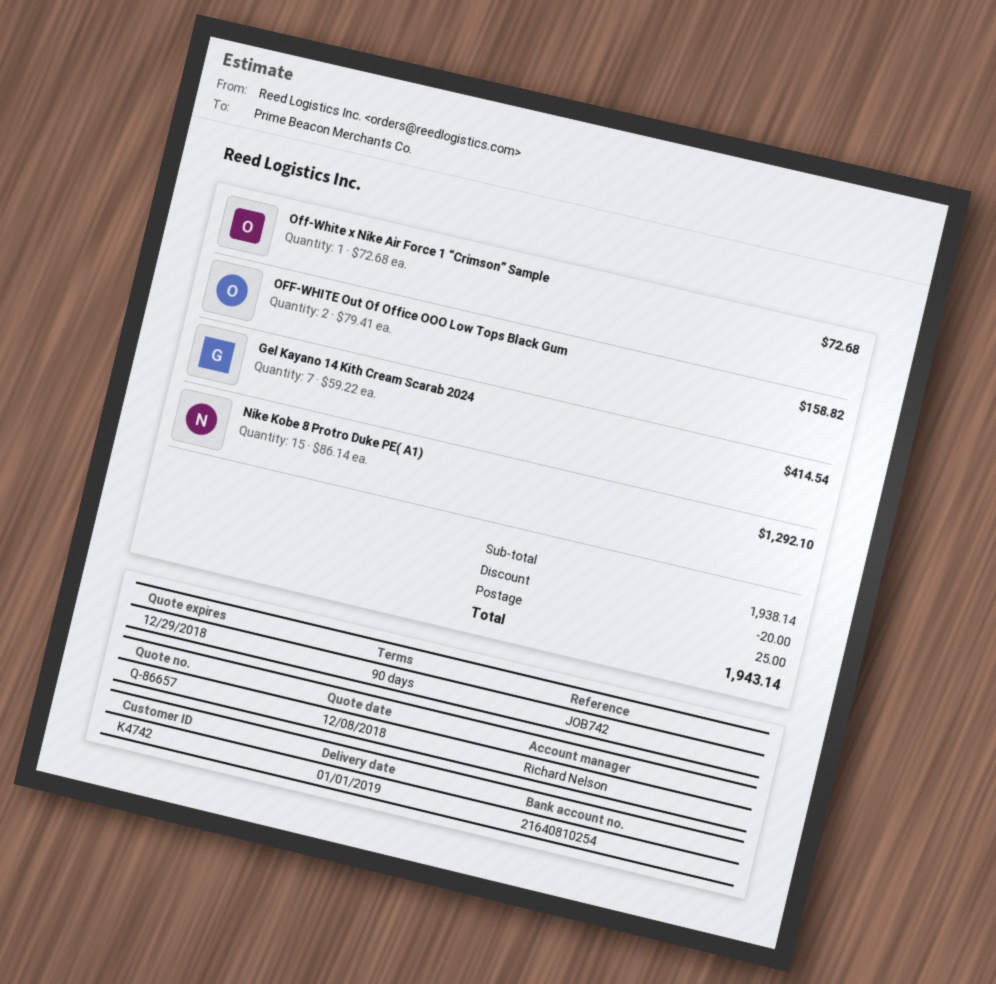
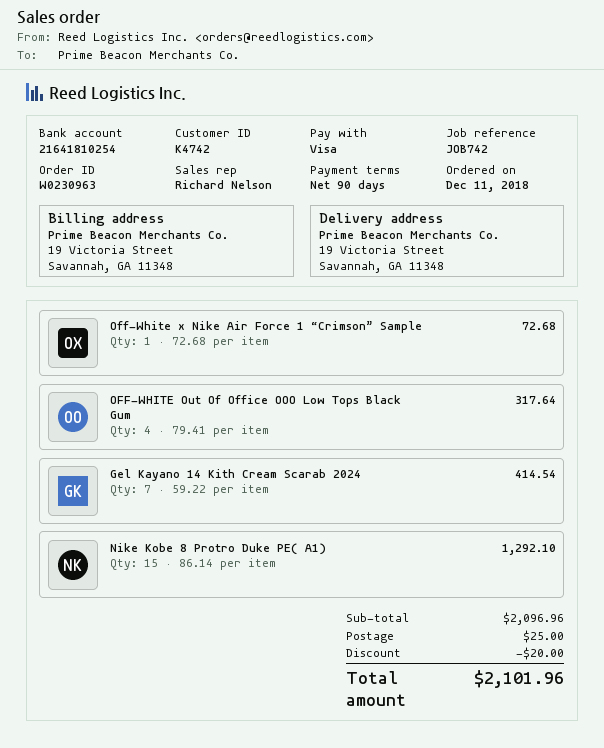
bank account: 21640810254 -> 21641810254
OFF-WHITE Out Of Office OOO Low Tops Black Gum: 2 x 79.41 = 158.82 -> 4 x 79.41 = 317.64
subtotal: 1938.14 -> 2096.96
total: 1943.14 -> 2101.96

